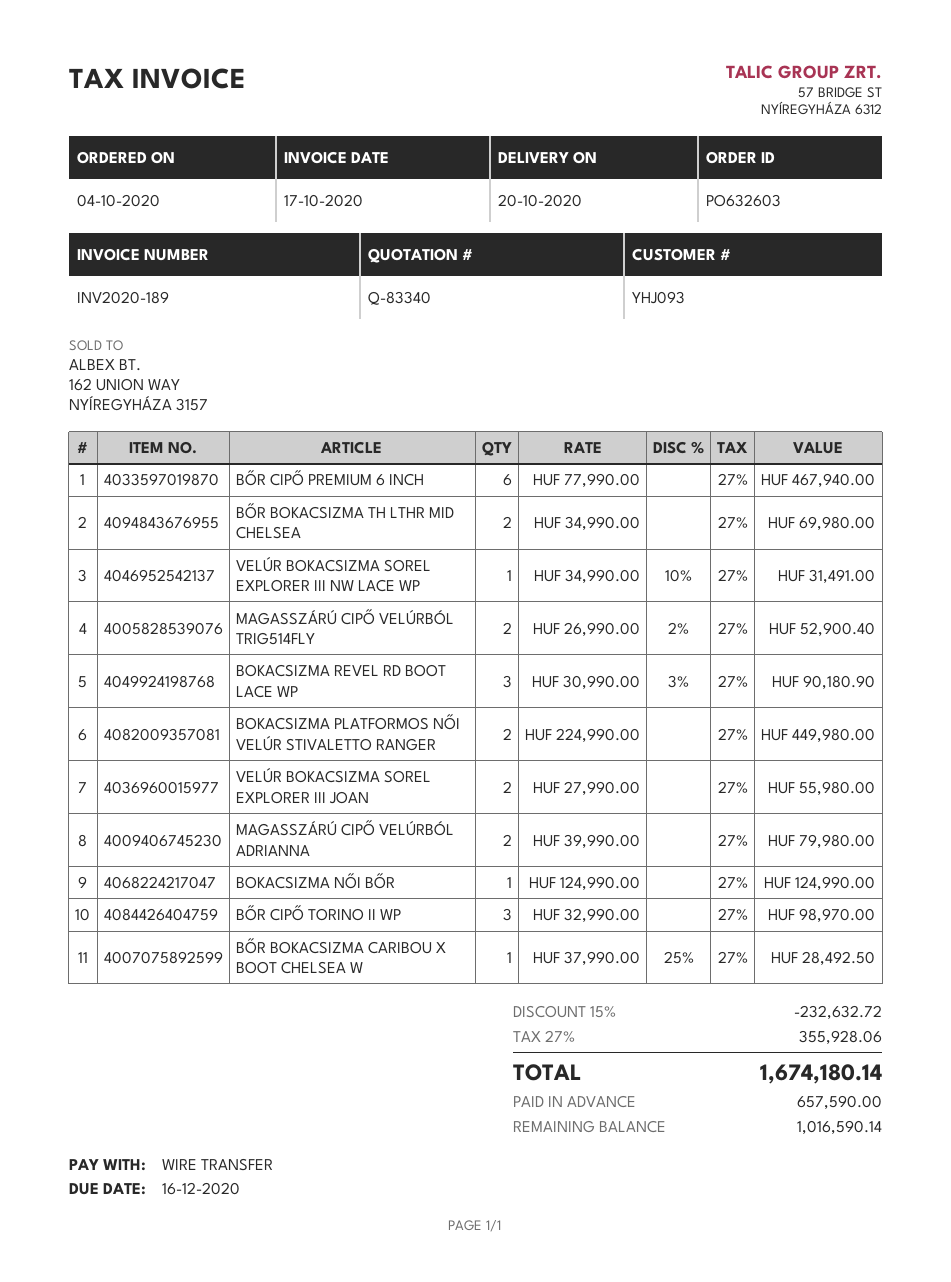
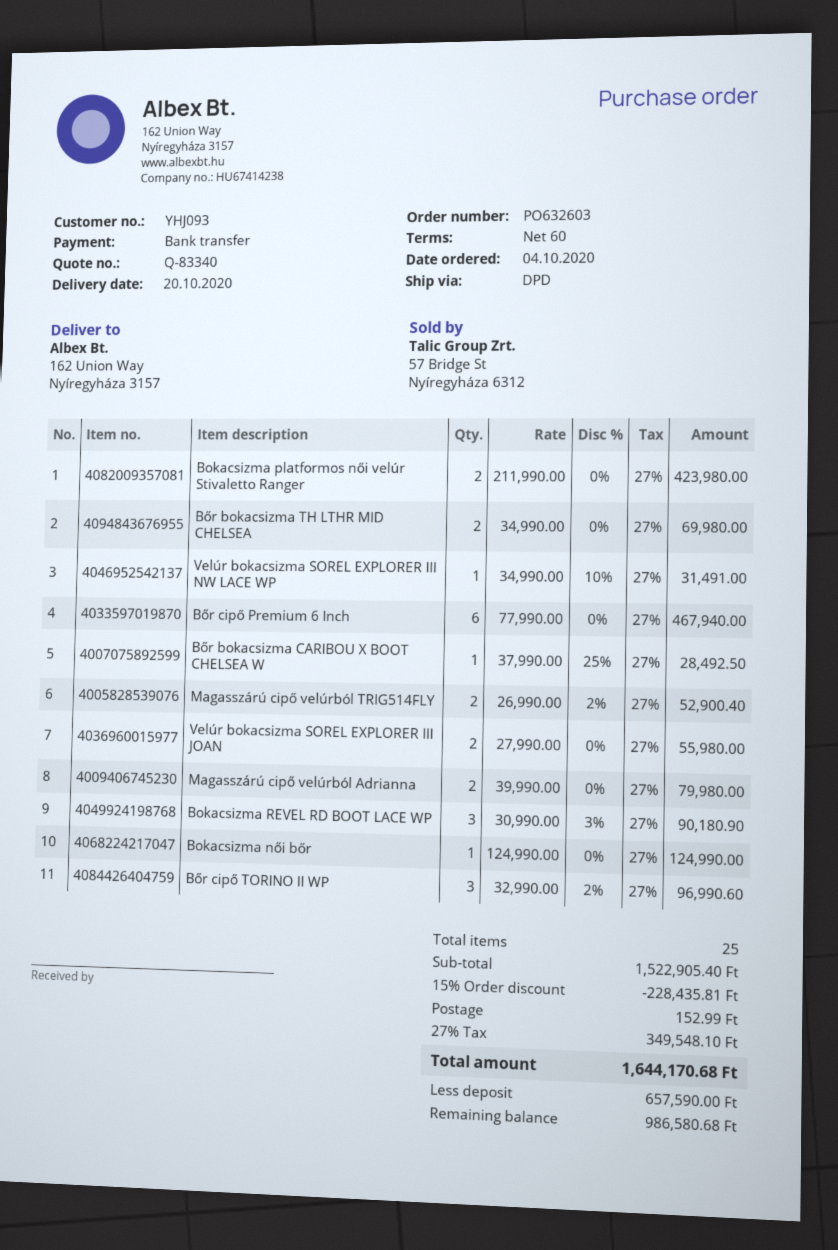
BOKACSIZMA PLATFORMOS NŐI VELÚR STIVALETTO RANGER: 2 x 224990.00 = 449980.00 -> 2 x 211990.00 = 423980.00
BŐR CIPŐ TORINO II WP: 3 x 32990.00 = 98970.00 -> 3 x 32990.00 - 2% = 96990.60
discount: 15% = 232632.72 -> 15% = 228435.81
shipping: none -> 152.99
tax: 27% = 355928.06 -> 27% = 349548.10
total: 1674180.14 -> 1644170.68
balance: 1016590.14 -> 986580.68

